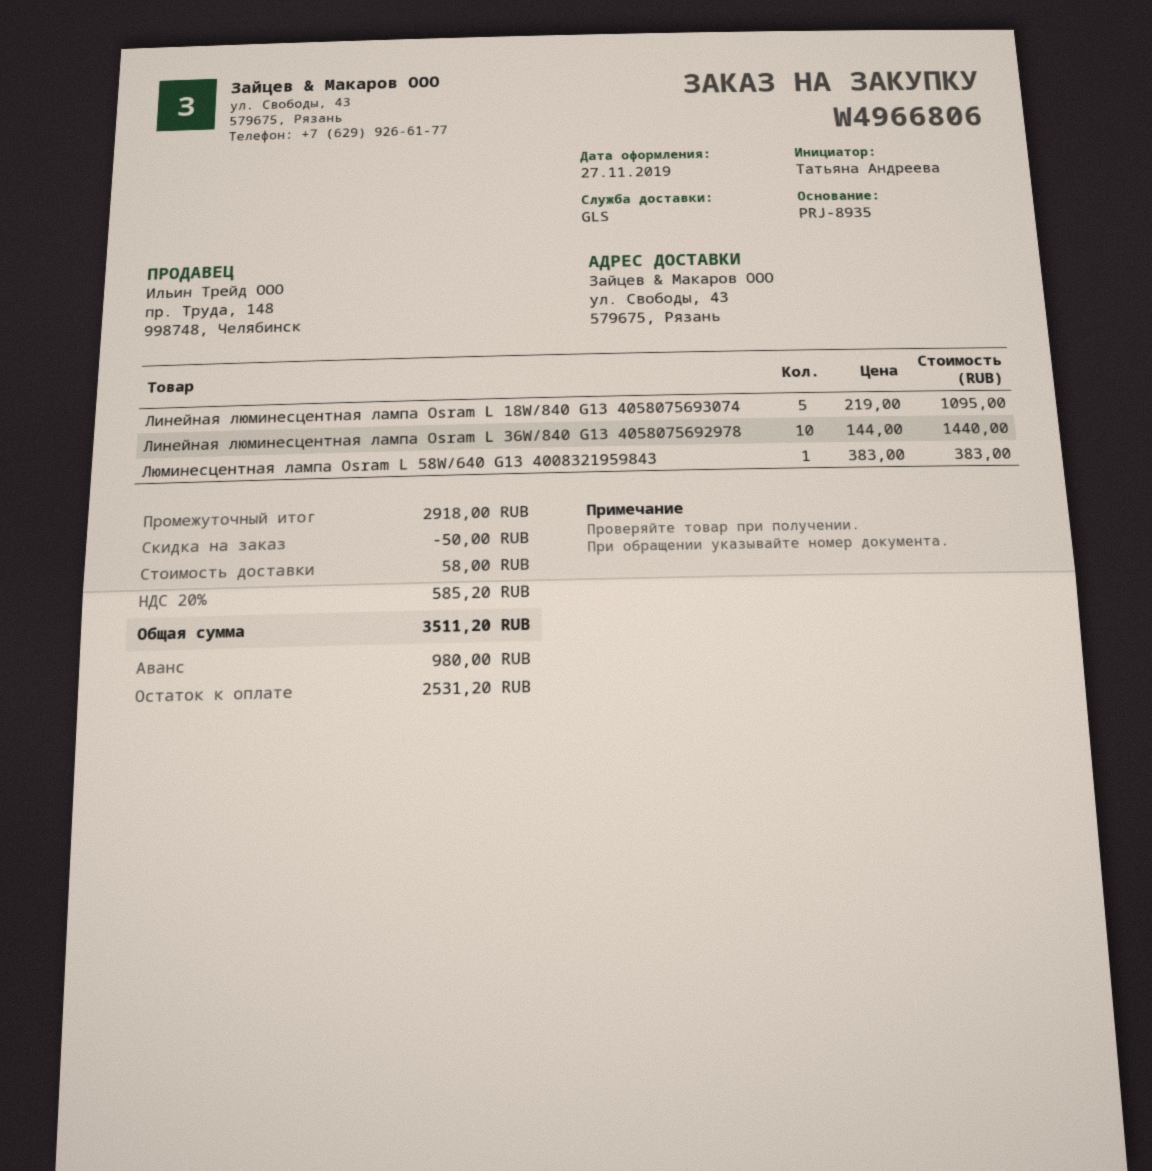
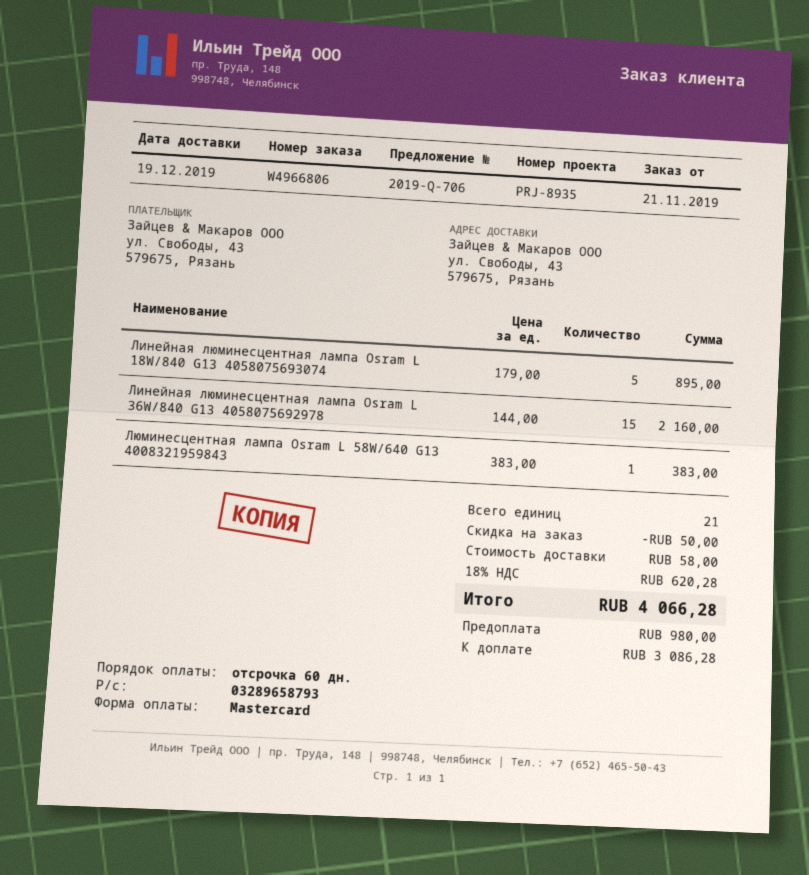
order date: 2019-11-27 -> 2019-11-21
Линейная люминесцентная лампа Osram L 18W/840 G13 4058075693074: 5 x 219.00 = 1095.00 -> 5 x 179.00 = 895.00
Линейная люминесцентная лампа Osram L 36W/840 G13 4058075692978: 10 x 144.00 = 1440.00 -> 15 x 144.00 = 2160.00
tax: 20% = 585.20 -> 18% = 620.28
total: 3511.20 -> 4066.28
balance: 2531.20 -> 3086.28

